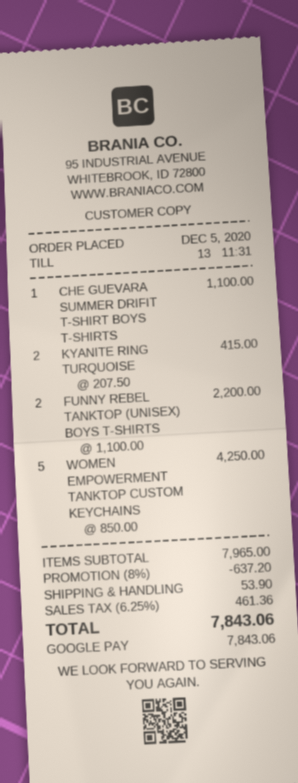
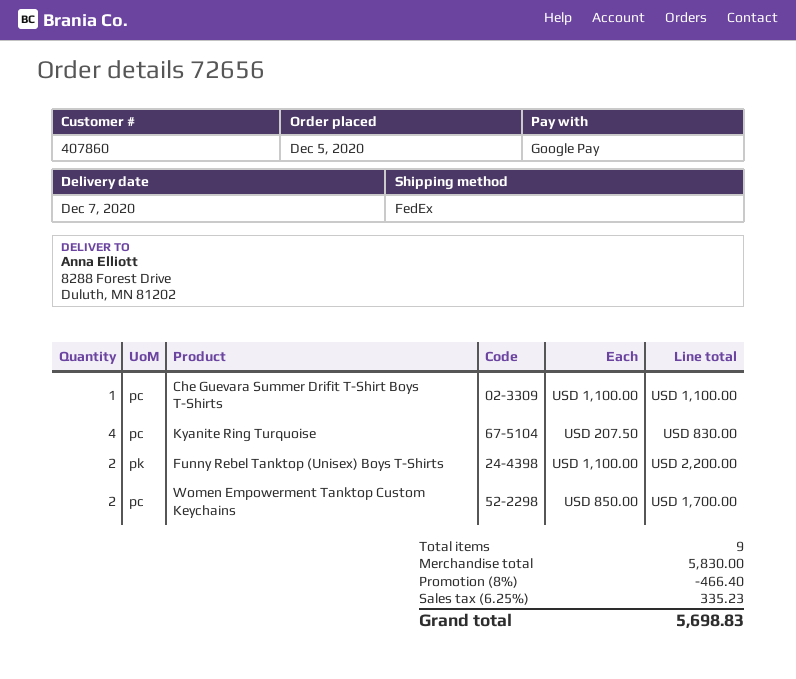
KYANITE RING TURQUOISE: 2 x 207.50 = 415.00 -> 4 x 207.50 = 830.00
WOMEN EMPOWERMENT TANKTOP CUSTOM KEYCHAINS: 5 x 850.00 = 4250.00 -> 2 x 850.00 = 1700.00
subtotal: 7965.00 -> 5830.00
discount: 8% = 637.20 -> 8% = 466.40
shipping: 53.90 -> none
tax: 6.25% = 461.36 -> 6.25% = 335.23
total: 7843.06 -> 5698.83

